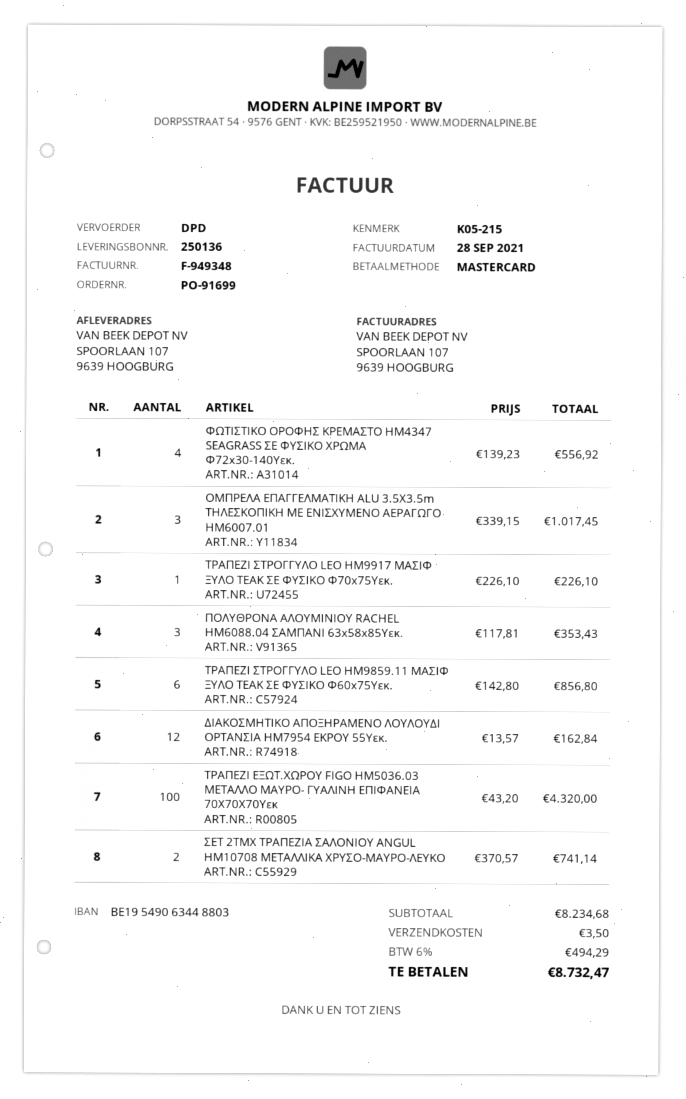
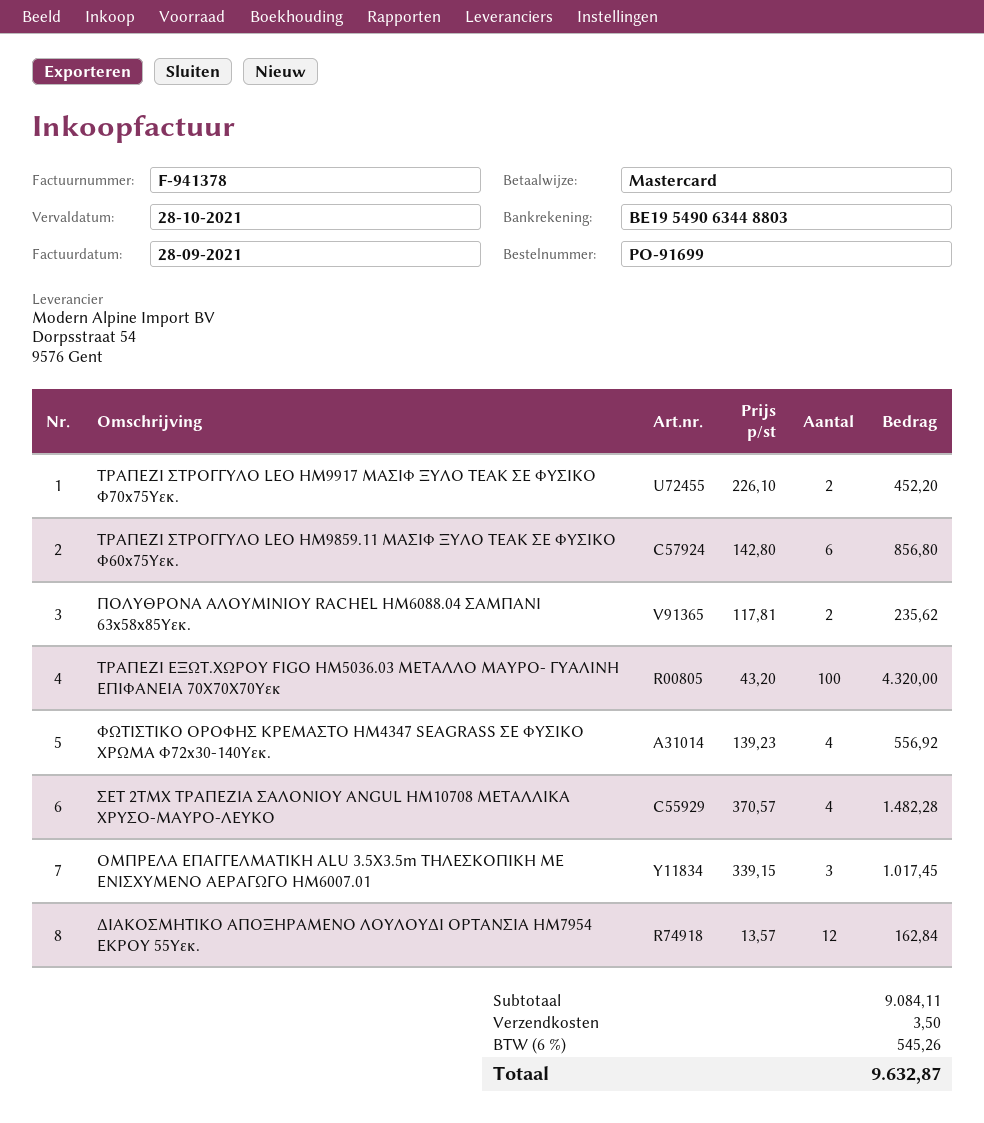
invoice number: F-949348 -> F-941378
ΤΡΑΠΕΖΙ ΣΤΡΟΓΓΥΛΟ LEO HM9917 ΜΑΣΙΦ ΞΥΛΟ ΤΕΑΚ ΣΕ ΦΥΣΙΚΟ Φ70x75Υεκ.: 1 x 226.10 = 226.10 -> 2 x 226.10 = 452.20
ΠΟΛΥΘΡΟΝΑ ΑΛΟΥΜΙΝΙΟΥ RACHEL HM6088.04 ΣΑΜΠΑΝΙ 63x58x85Υεκ.: 3 x 117.81 = 353.43 -> 2 x 117.81 = 235.62
ΣΕΤ 2ΤΜΧ ΤΡΑΠΕΖΙΑ ΣΑΛΟΝΙΟΥ ANGUL HM10708 ΜΕΤΑΛΛΙΚΑ ΧΡΥΣΟ-ΜΑΥΡΟ-ΛΕΥΚΟ: 2 x 370.57 = 741.14 -> 4 x 370.57 = 1482.28
subtotal: 8234.68 -> 9084.11
tax: 6% = 494.29 -> 6% = 545.26
total: 8732.47 -> 9632.87

